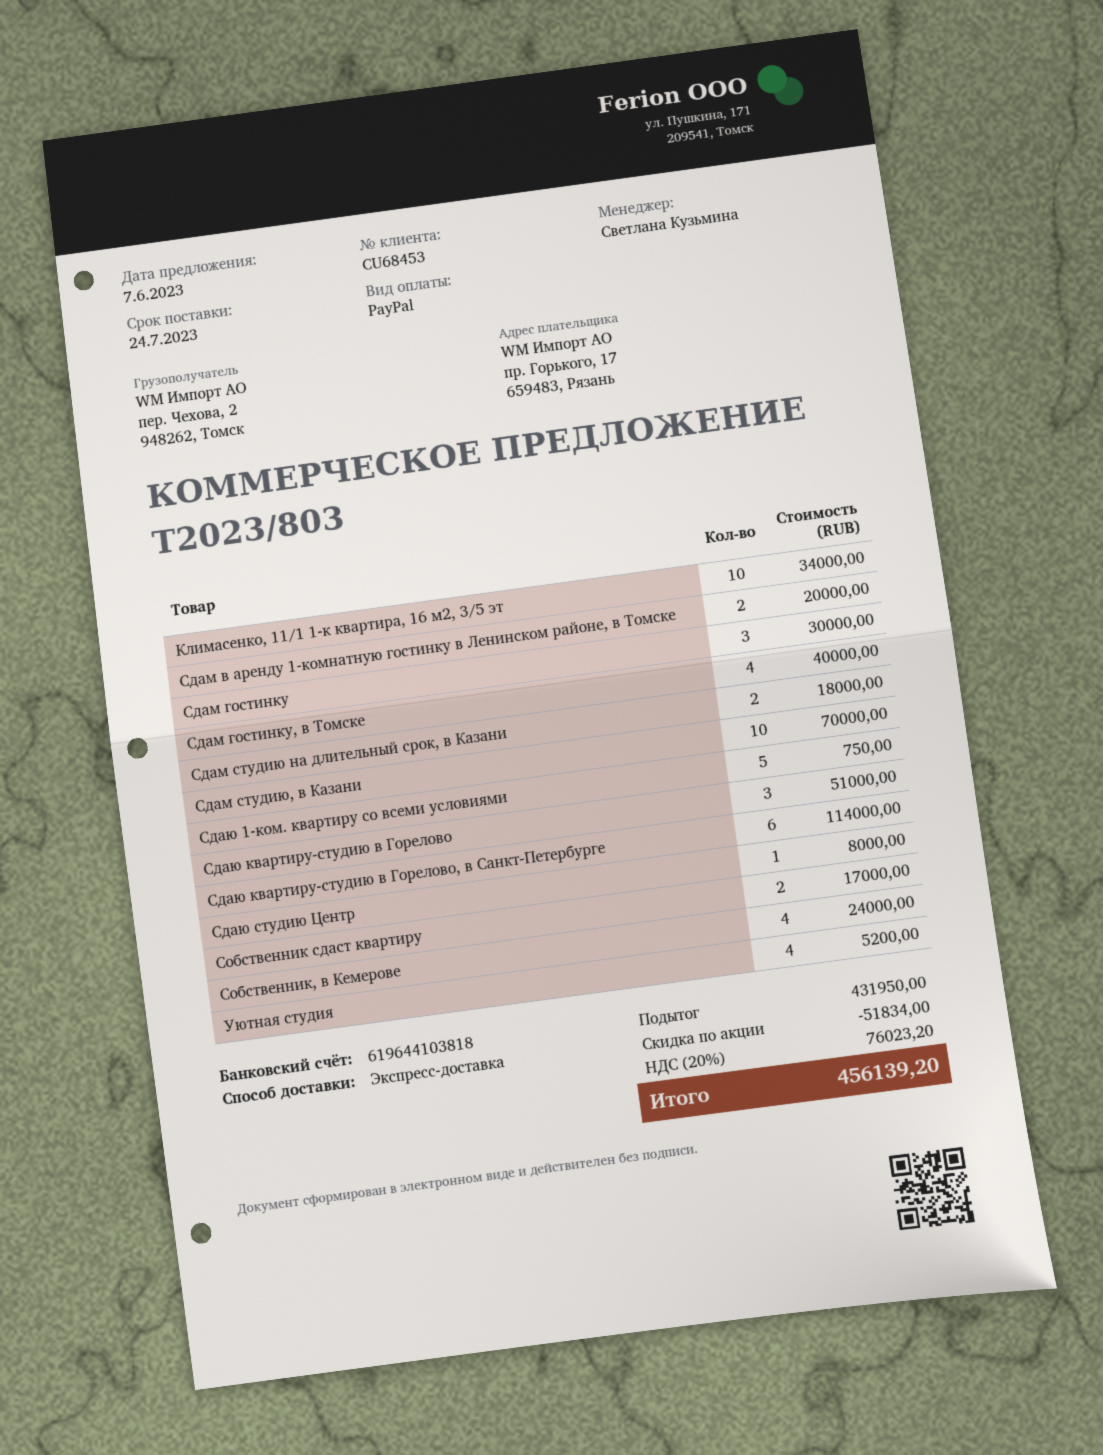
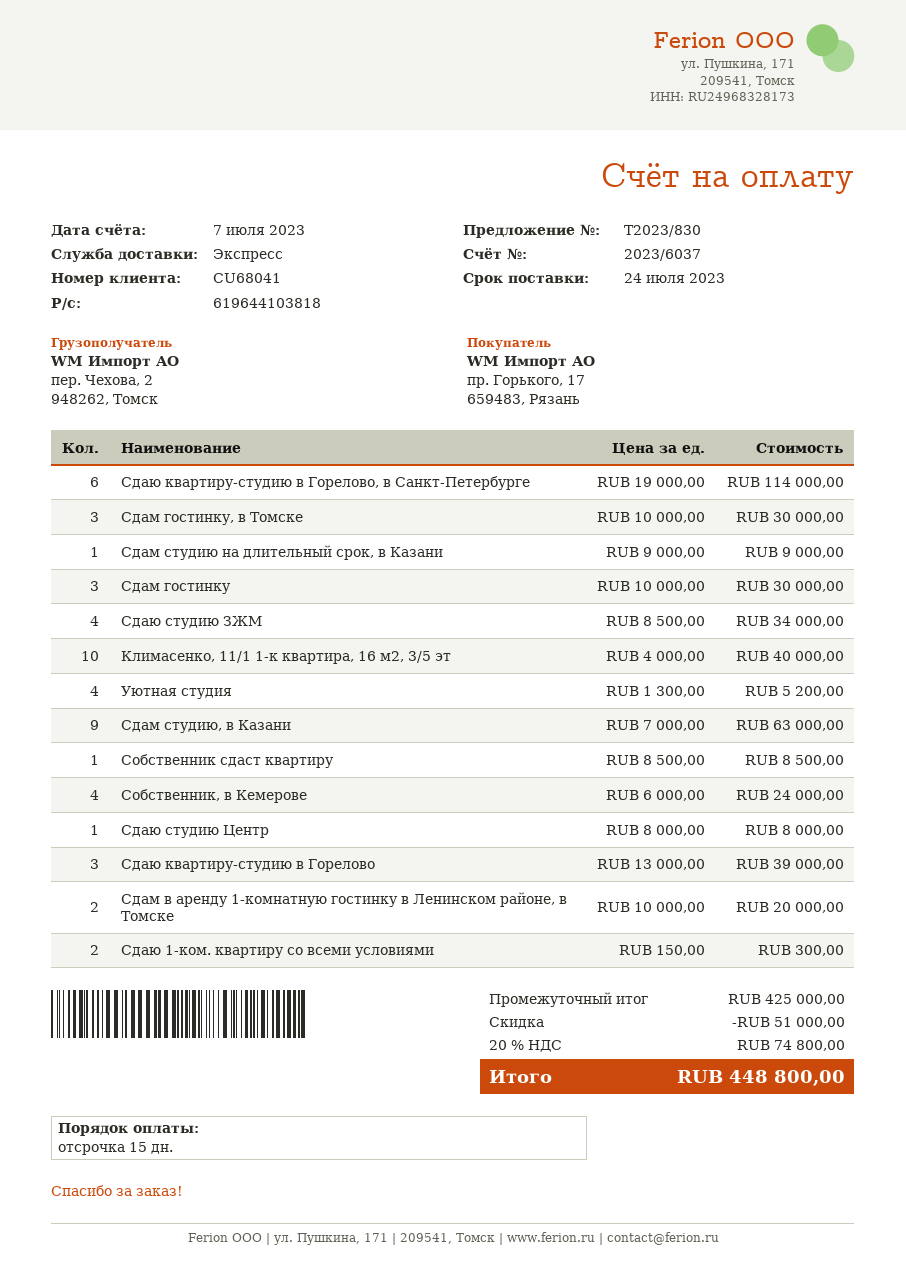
quote number: T2023/803 -> T2023/830
customer number: CU68453 -> CU68041
Климасенко, 11/1 1-к квартира, 16 м2, 3/5 эт: 10 for 34000.00 -> 10 for 40000.00
Сдам гостинку, в Томске: 4 for 40000.00 -> 3 for 30000.00
Сдам студию на длительный срок, в Казани: 2 for 18000.00 -> 1 for 9000.00
Сдам студию, в Казани: 10 for 70000.00 -> 9 for 63000.00
Сдаю 1-ком. квартиру со всеми условиями: 5 for 750.00 -> 2 for 300.00
Сдаю квартиру-студию в Горелово: 3 for 51000.00 -> 3 for 39000.00
Собственник сдаст квартиру: 2 for 17000.00 -> 1 for 8500.00
Сдаю студию ЗЖМ: none -> 4 for 34000.00
subtotal: 431950.00 -> 425000.00
discount: 51834.00 -> 51000.00
tax: 20% = 76023.20 -> 20% = 74800.00
total: 456139.20 -> 448800.00

